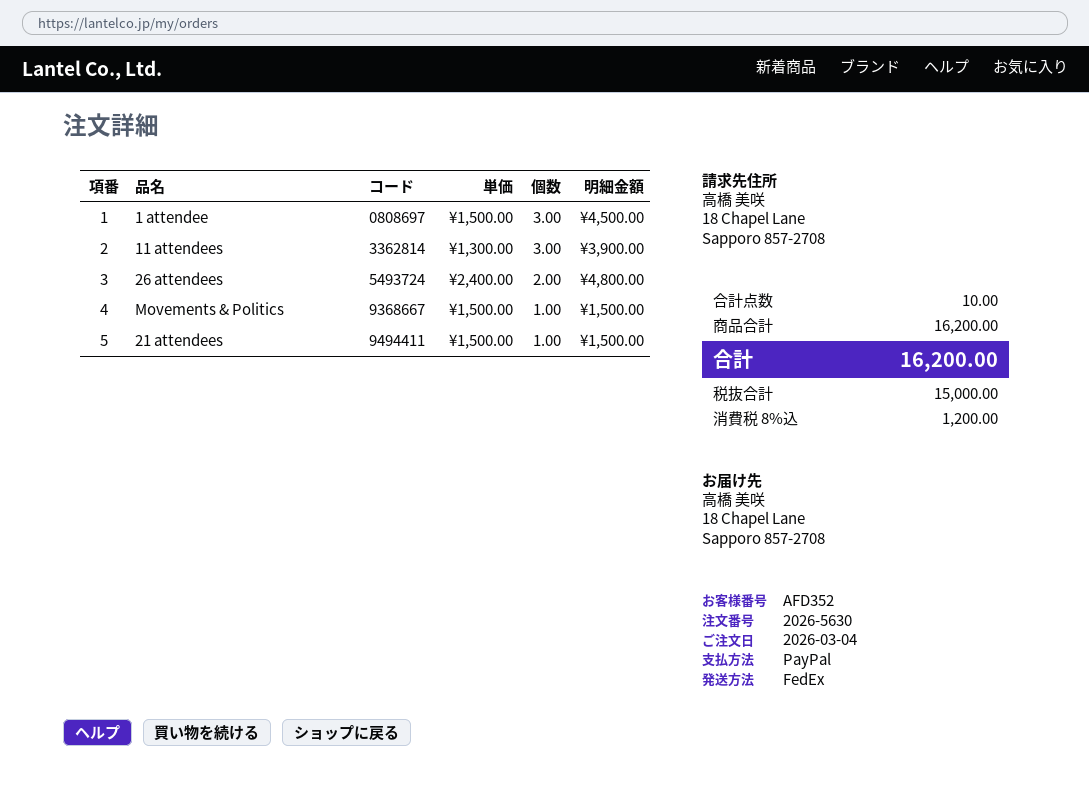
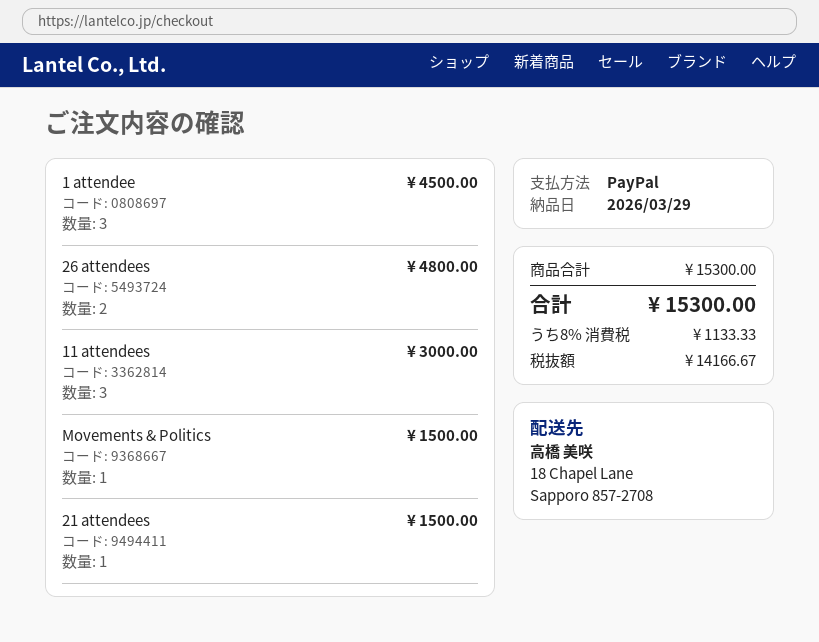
11 attendees: 3 for 3900.00 -> 3 for 3000.00
subtotal: 16200.00 -> 15300.00
net: 15000.00 -> 14166.67
tax: 8% = 1200.00 -> 8% = 1133.33
total: 16200.00 -> 15300.00

